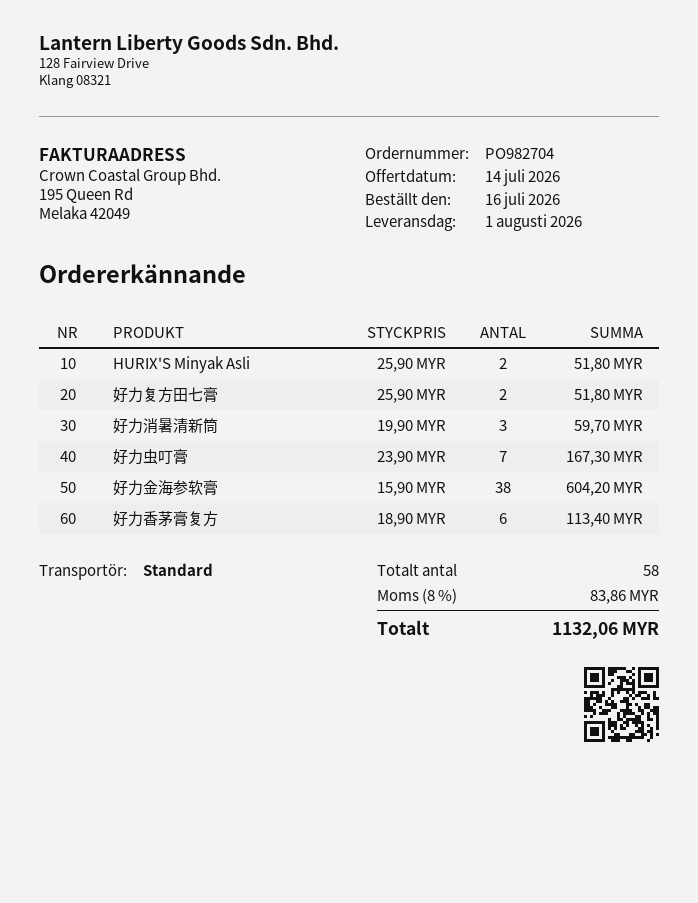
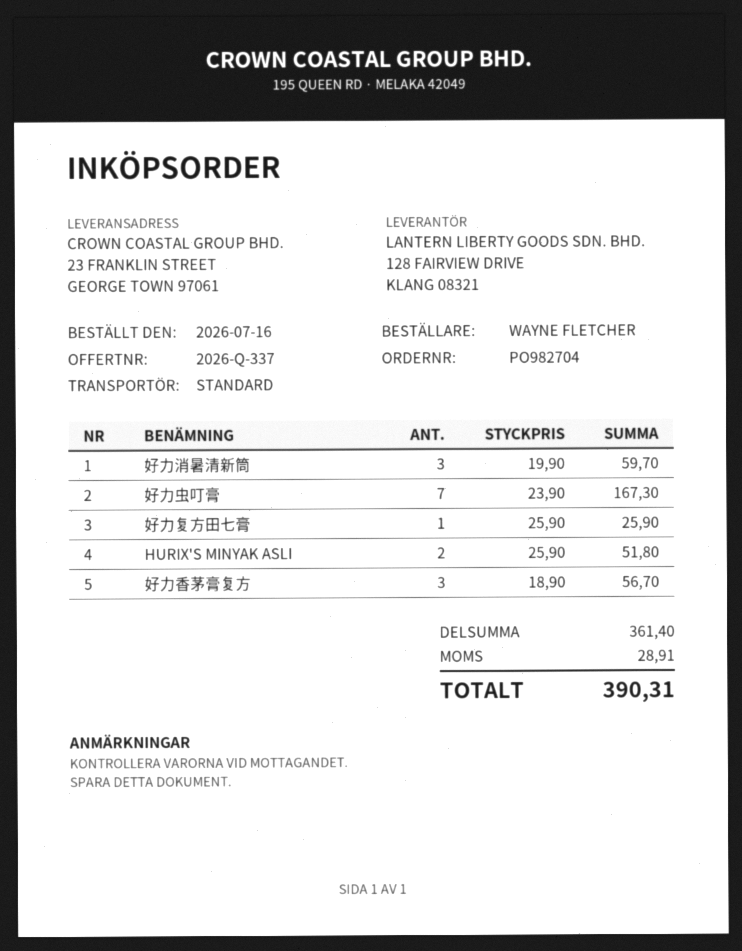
好力复方田七膏: 2 x 25.90 = 51.80 -> 1 x 25.90 = 25.90
好力金海参软膏: 38 x 15.90 = 604.20 -> none
好力香茅膏复方: 6 x 18.90 = 113.40 -> 3 x 18.90 = 56.70
tax: 83.86 -> 28.91
total: 1132.06 -> 390.31

